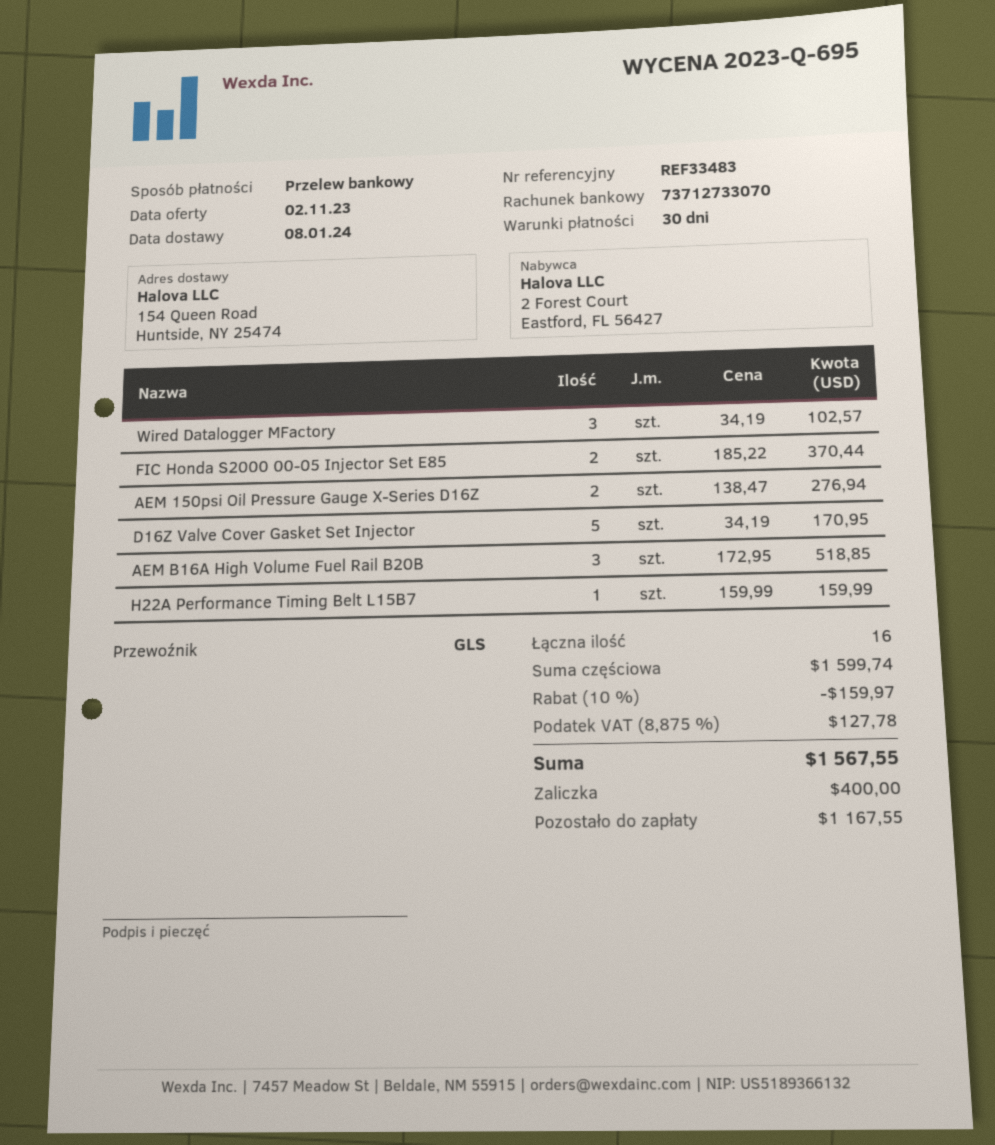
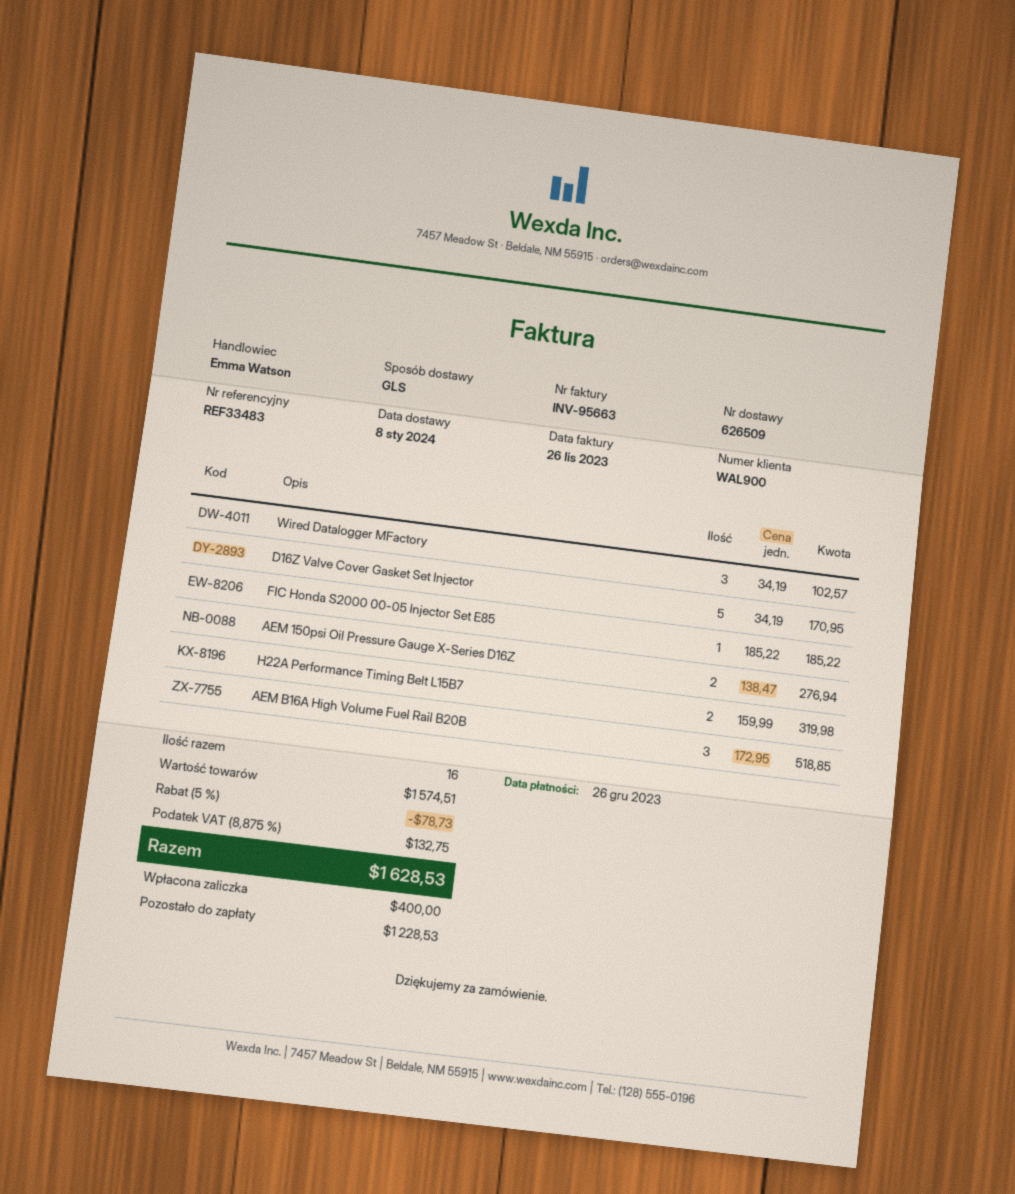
FIC Honda S2000 00-05 Injector Set E85: 2 x 185.22 = 370.44 -> 1 x 185.22 = 185.22
H22A Performance Timing Belt L15B7: 1 x 159.99 = 159.99 -> 2 x 159.99 = 319.98
subtotal: 1599.74 -> 1574.51
discount: 10% = 159.97 -> 5% = 78.73
tax: 8.875% = 127.78 -> 8.875% = 132.75
total: 1567.55 -> 1628.53
balance: 1167.55 -> 1228.53

